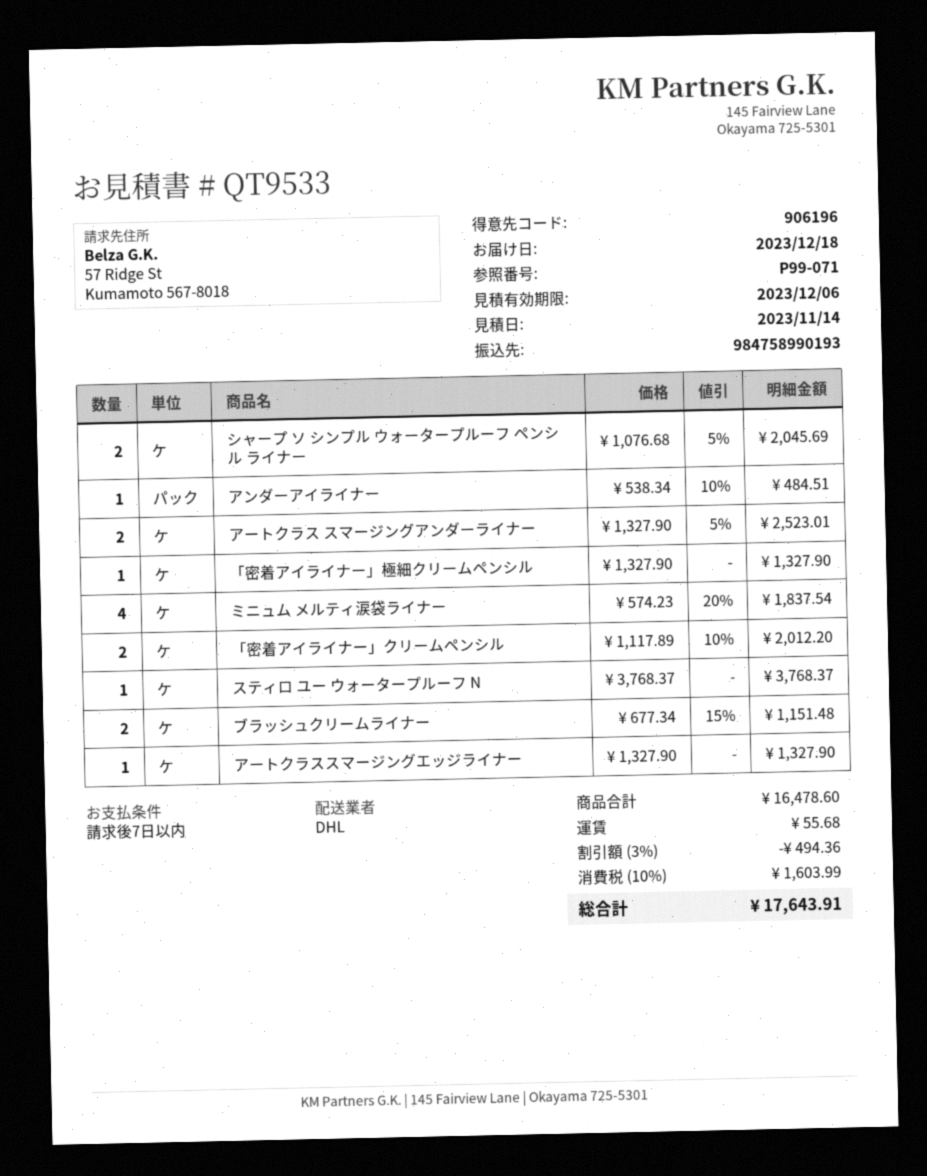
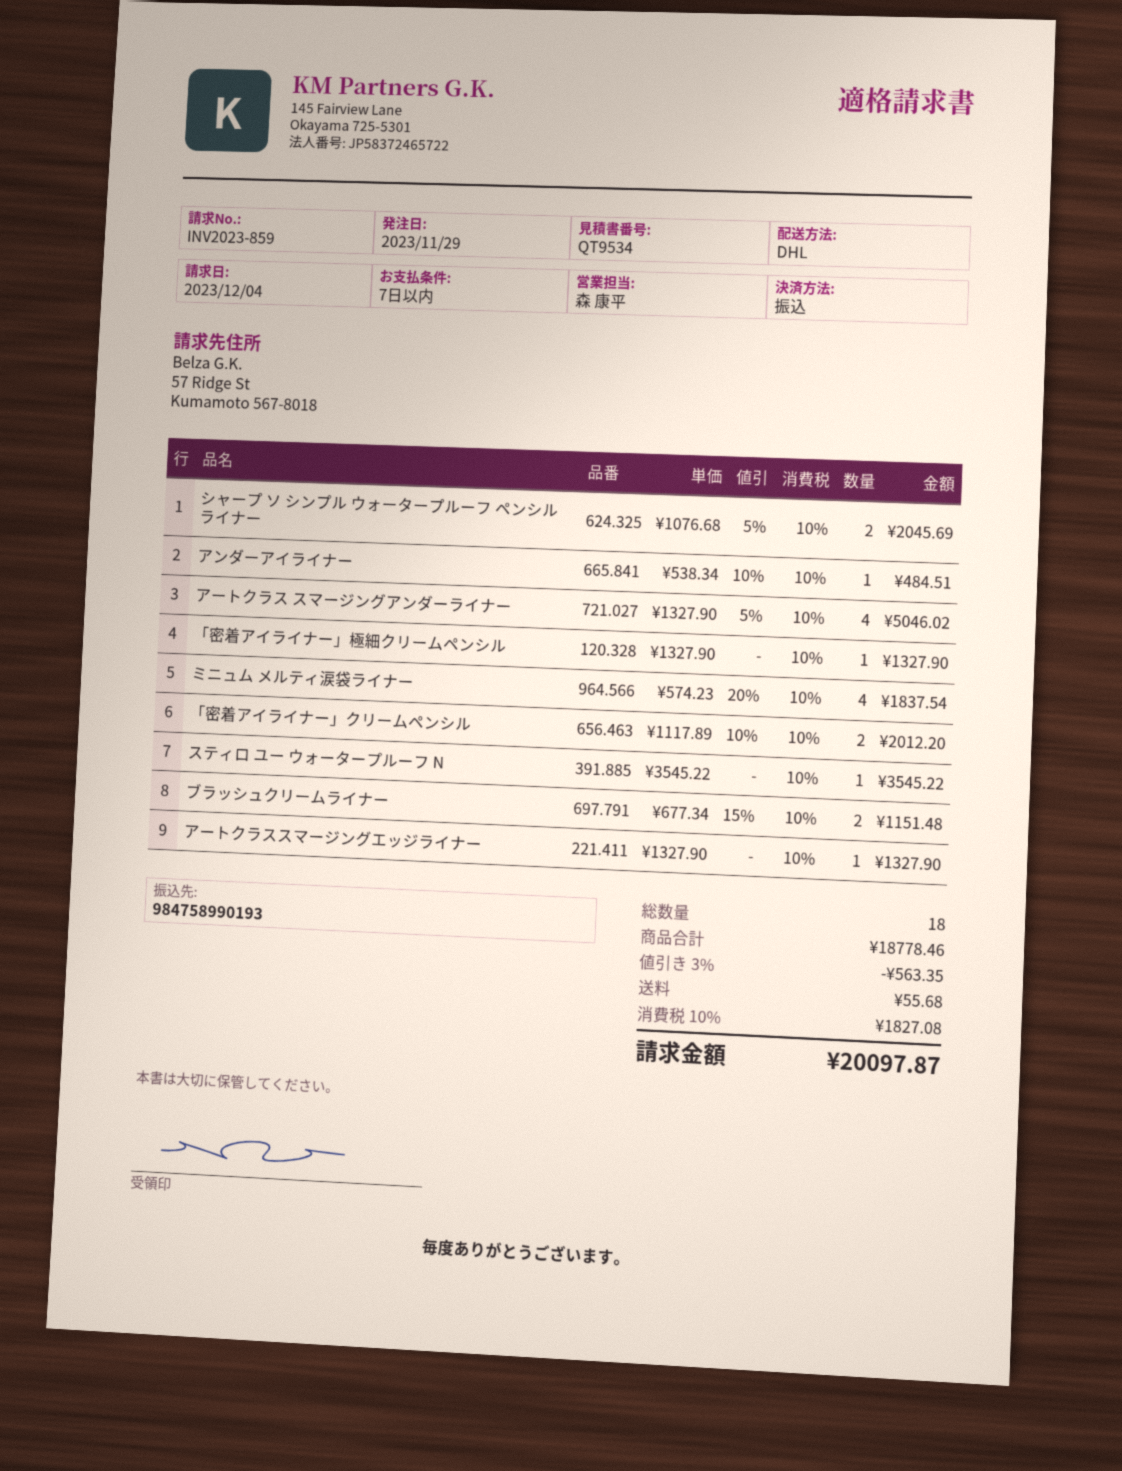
quote number: QT9533 -> QT9534
アートクラス スマージングアンダーライナー: 2 x 1327.90 - 5% = 2523.01 -> 4 x 1327.90 - 5% = 5046.02
スティロ ユー ウォータープルーフ N: 1 x 3768.37 = 3768.37 -> 1 x 3545.22 = 3545.22
subtotal: 16478.60 -> 18778.46
discount: 3% = 494.36 -> 3% = 563.35
tax: 10% = 1603.99 -> 10% = 1827.08
total: 17643.91 -> 20097.87

